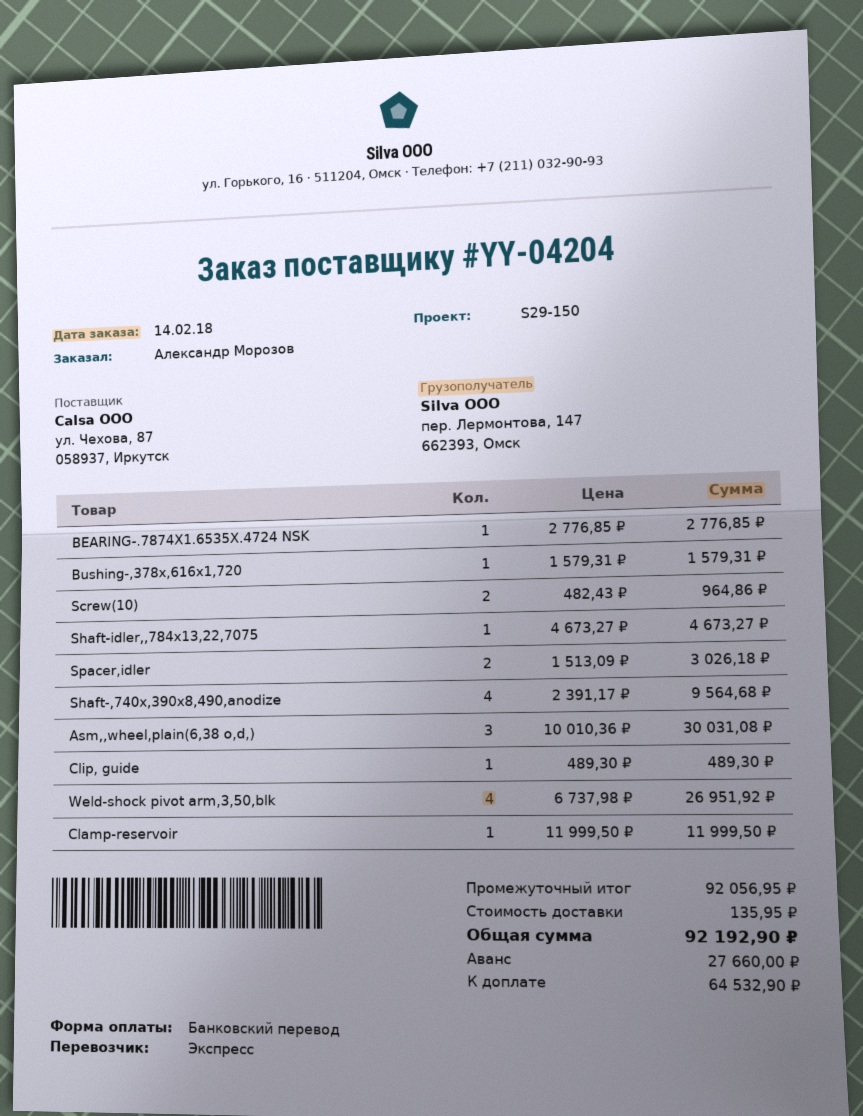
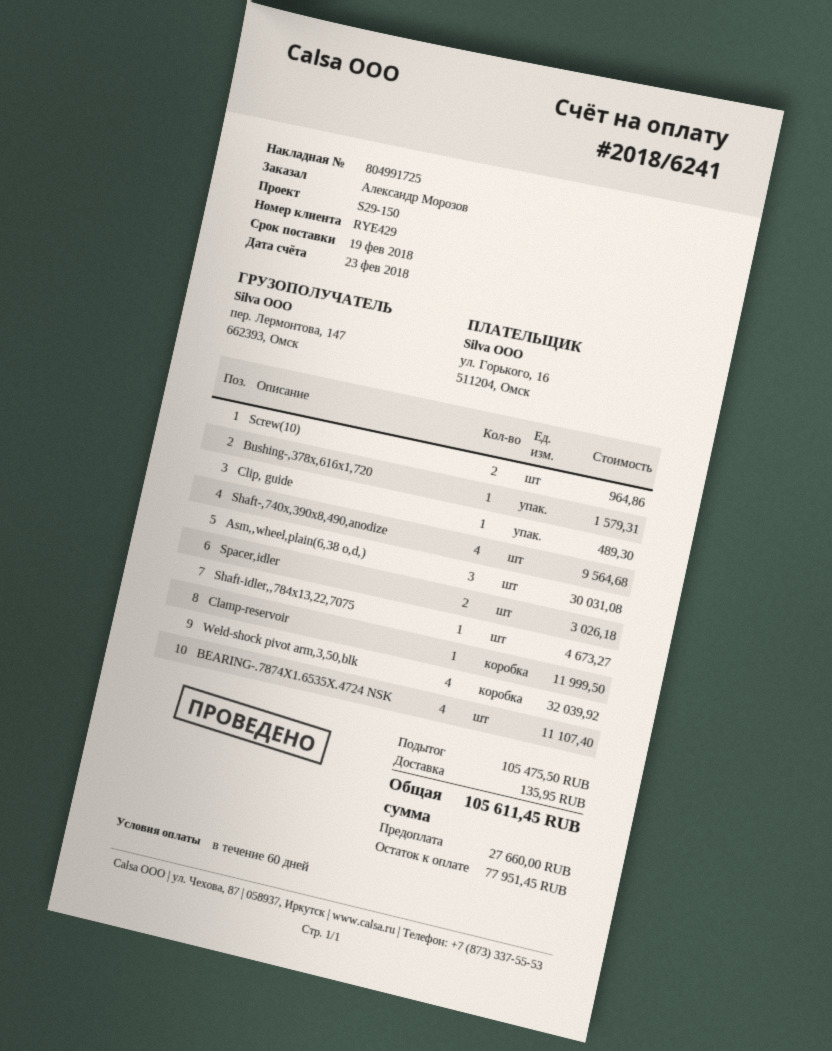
BEARING-.7874X1.6535X.4724 NSK: 1 for 2776.85 -> 4 for 11107.40
Weld-shock pivot arm,3,50,blk: 4 for 26951.92 -> 4 for 32039.92
subtotal: 92056.95 -> 105475.50
total: 92192.90 -> 105611.45
balance: 64532.90 -> 77951.45

